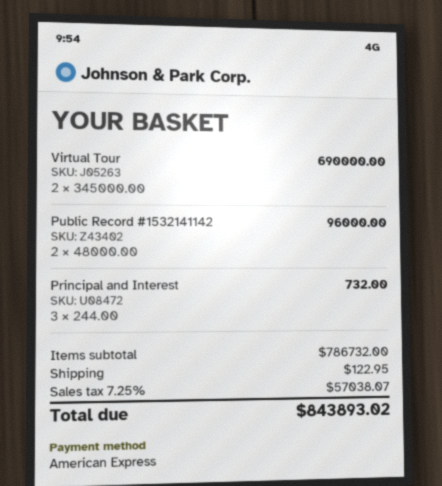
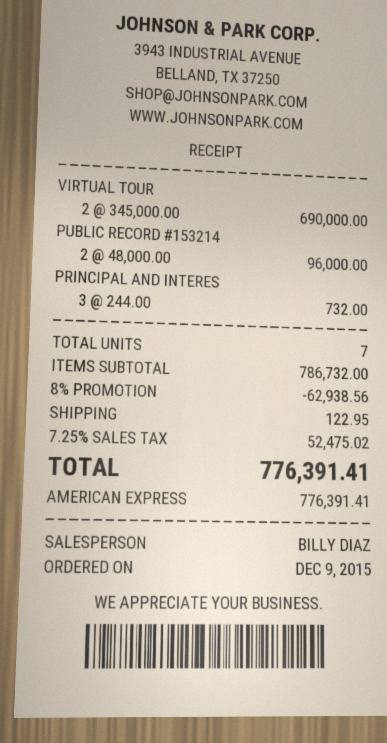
discount: none -> 8% = 62938.56
tax: 7.25% = 57038.07 -> 7.25% = 52475.02
total: 843893.02 -> 776391.41

